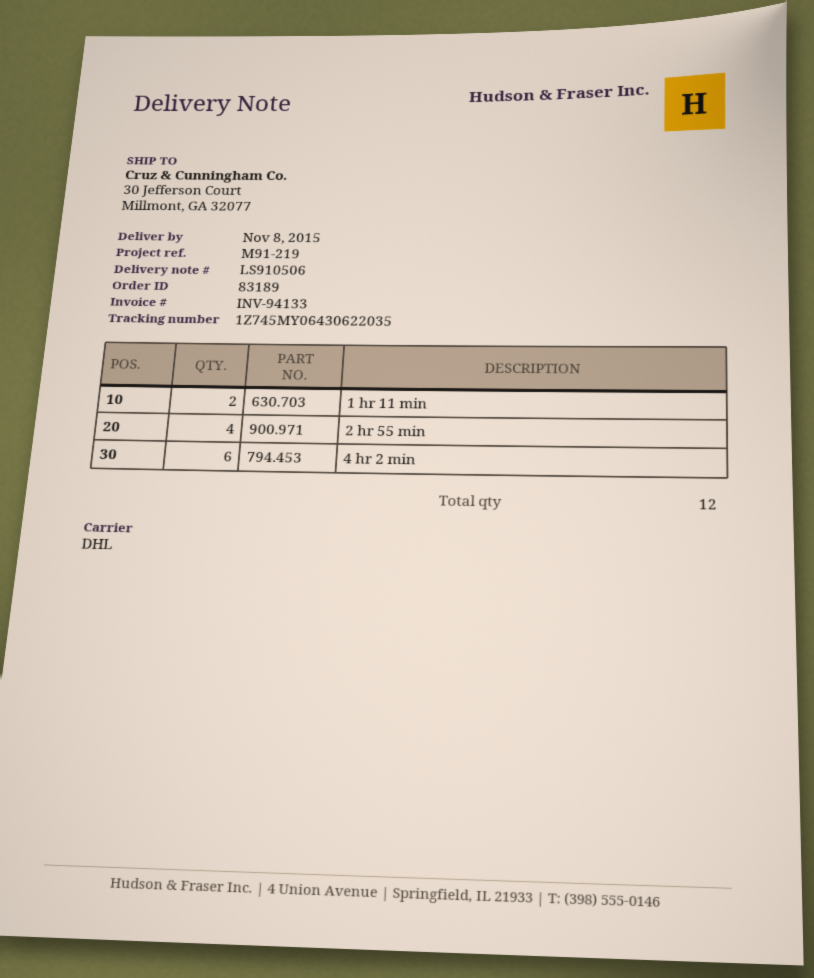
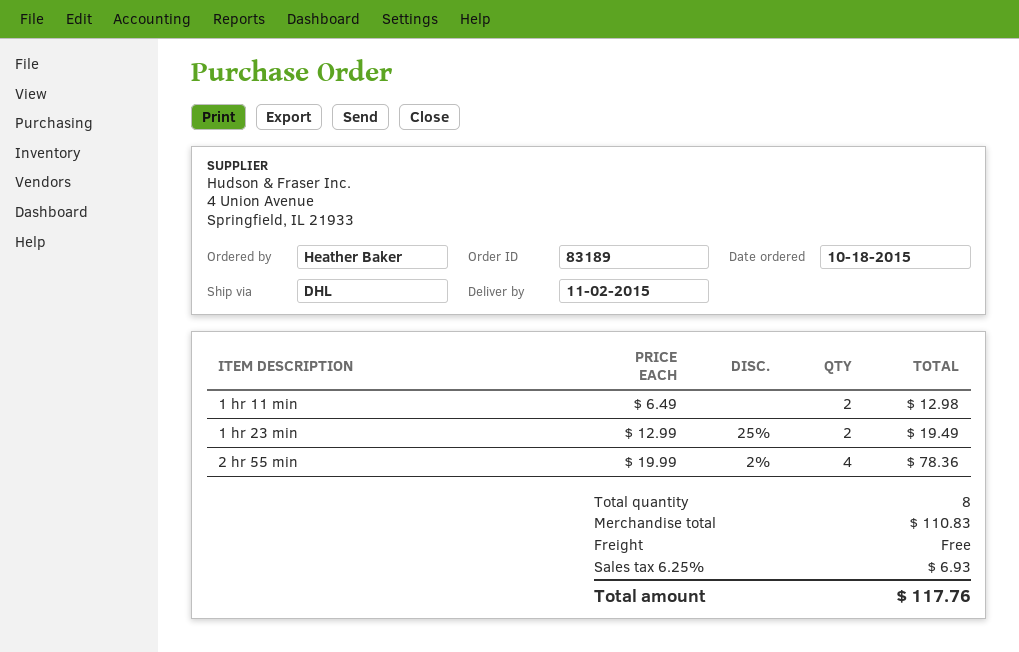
delivery date: 2015-11-08 -> 2015-11-02
4 hr 2 min: 6 -> none
1 hr 23 min: none -> 2
total quantity: 12 -> 8

